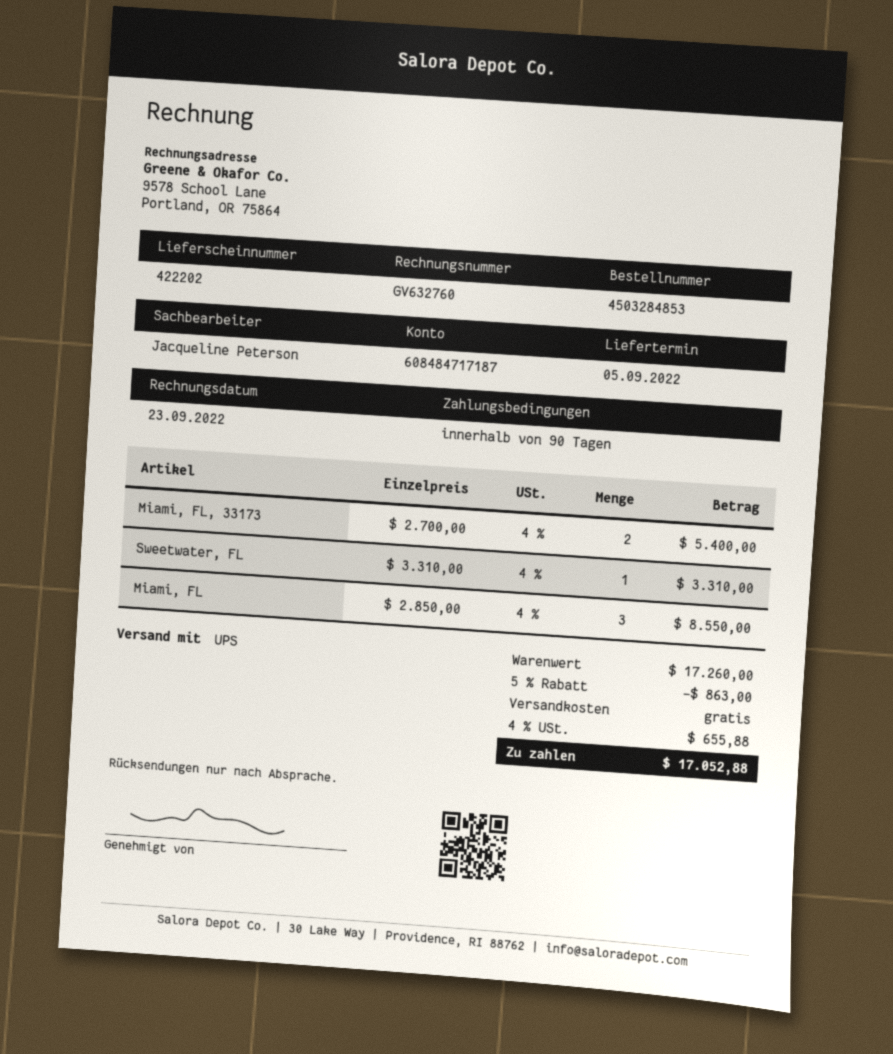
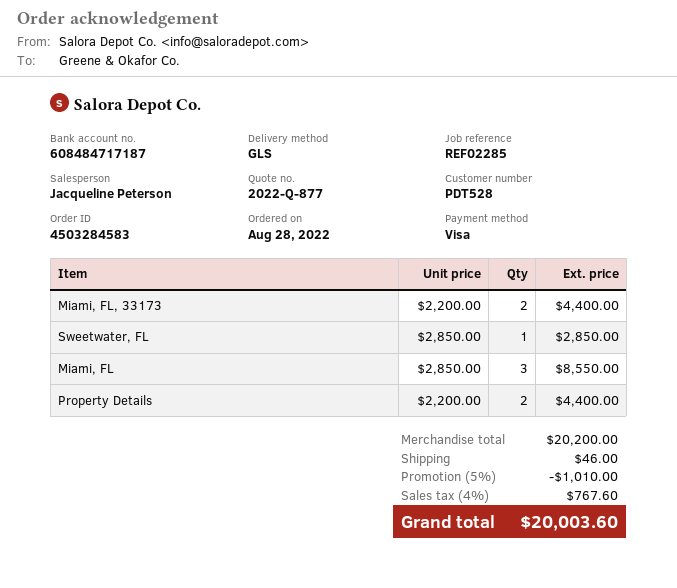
order number: 4503284853 -> 4503284583
shipping method: UPS -> GLS
Miami, FL, 33173: 2 x 2700.00 = 5400.00 -> 2 x 2200.00 = 4400.00
Sweetwater, FL: 1 x 3310.00 = 3310.00 -> 1 x 2850.00 = 2850.00
Property Details: none -> 2 x 2200.00 = 4400.00
subtotal: 17260.00 -> 20200.00
discount: 5% = 863.00 -> 5% = 1010.00
shipping: 0.00 -> 46.00
tax: 4% = 655.88 -> 4% = 767.60
total: 17052.88 -> 20003.60

